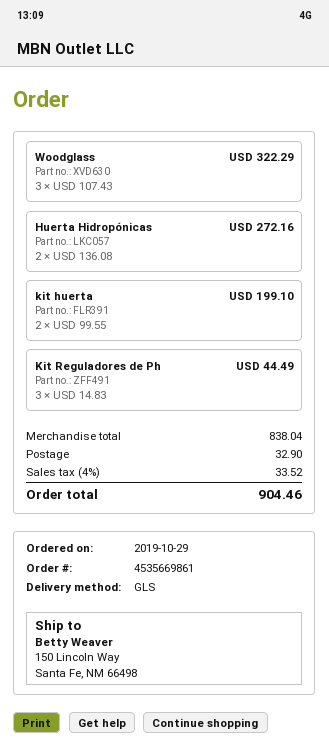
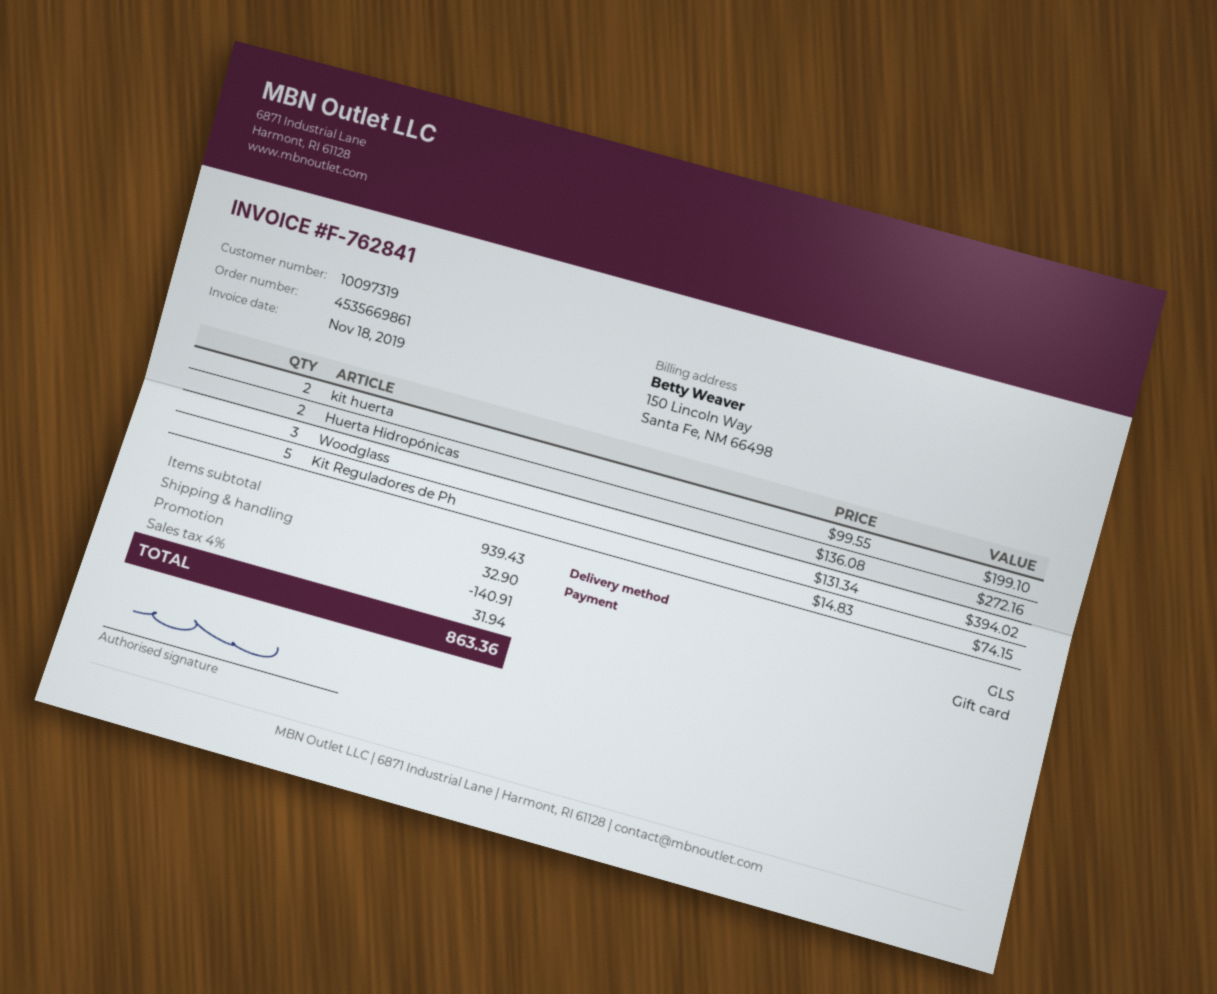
Woodglass: 3 x 107.43 = 322.29 -> 3 x 131.34 = 394.02
Kit Reguladores de Ph: 3 x 14.83 = 44.49 -> 5 x 14.83 = 74.15
subtotal: 838.04 -> 939.43
discount: none -> 140.91
tax: 4% = 33.52 -> 4% = 31.94
total: 904.46 -> 863.36

